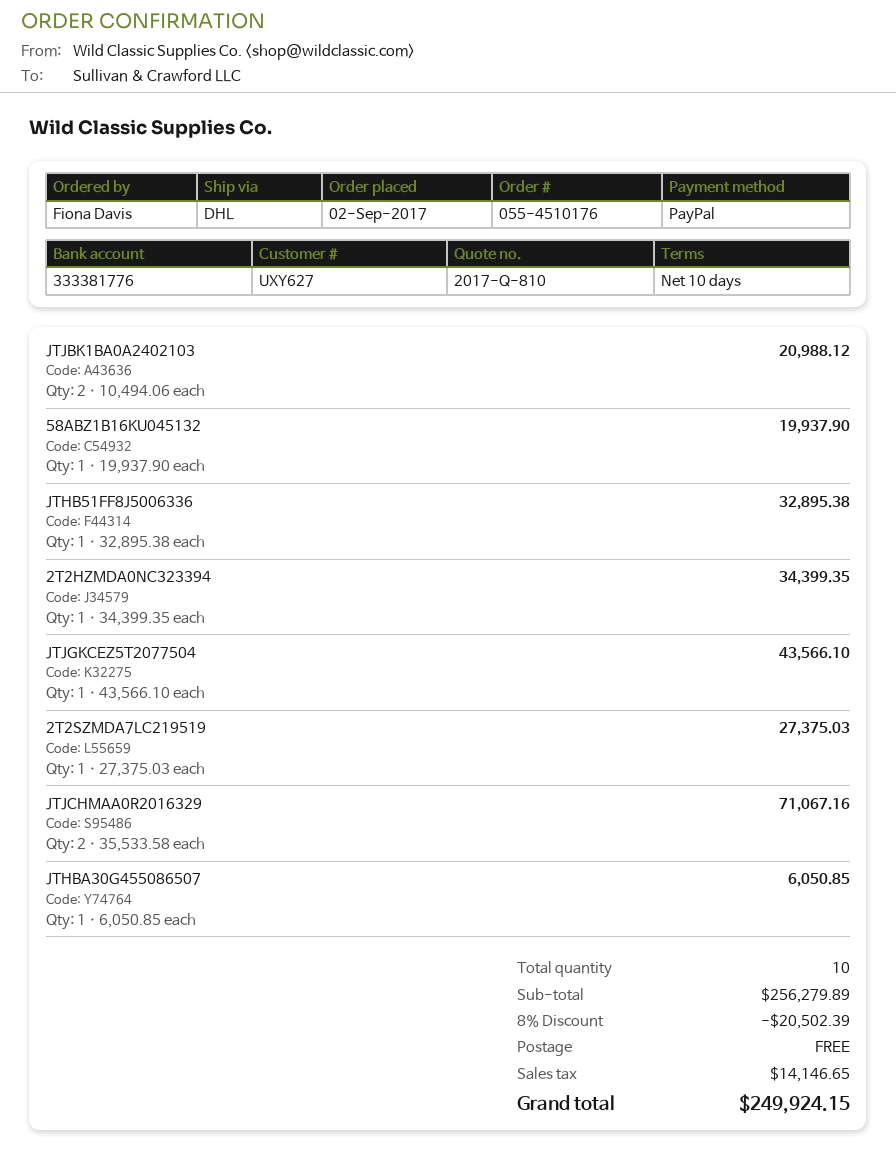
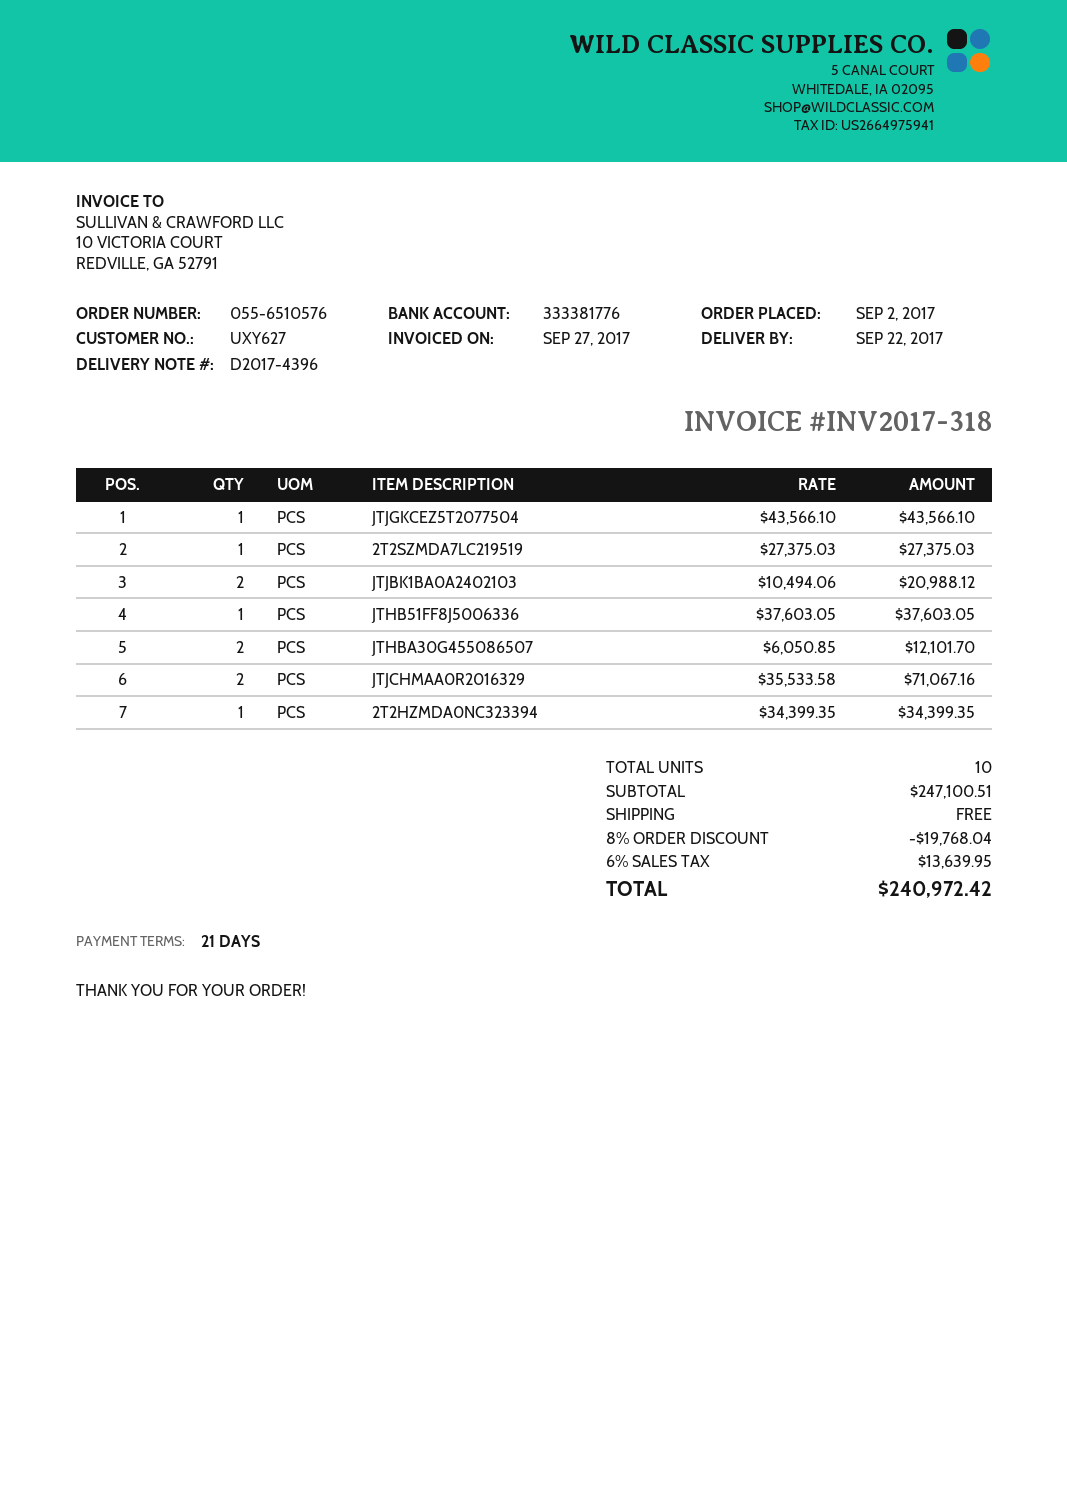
order number: 055-4510176 -> 055-6510576
payment terms: 10 days -> 21 days
58ABZ1B16KU045132: 1 x 19937.90 = 19937.90 -> none
JTHB51FF8J5006336: 1 x 32895.38 = 32895.38 -> 1 x 37603.05 = 37603.05
JTHBA30G455086507: 1 x 6050.85 = 6050.85 -> 2 x 6050.85 = 12101.70
subtotal: 256279.89 -> 247100.51
discount: 8% = 20502.39 -> 8% = 19768.04
tax: 14146.65 -> 13639.95
total: 249924.15 -> 240972.42

